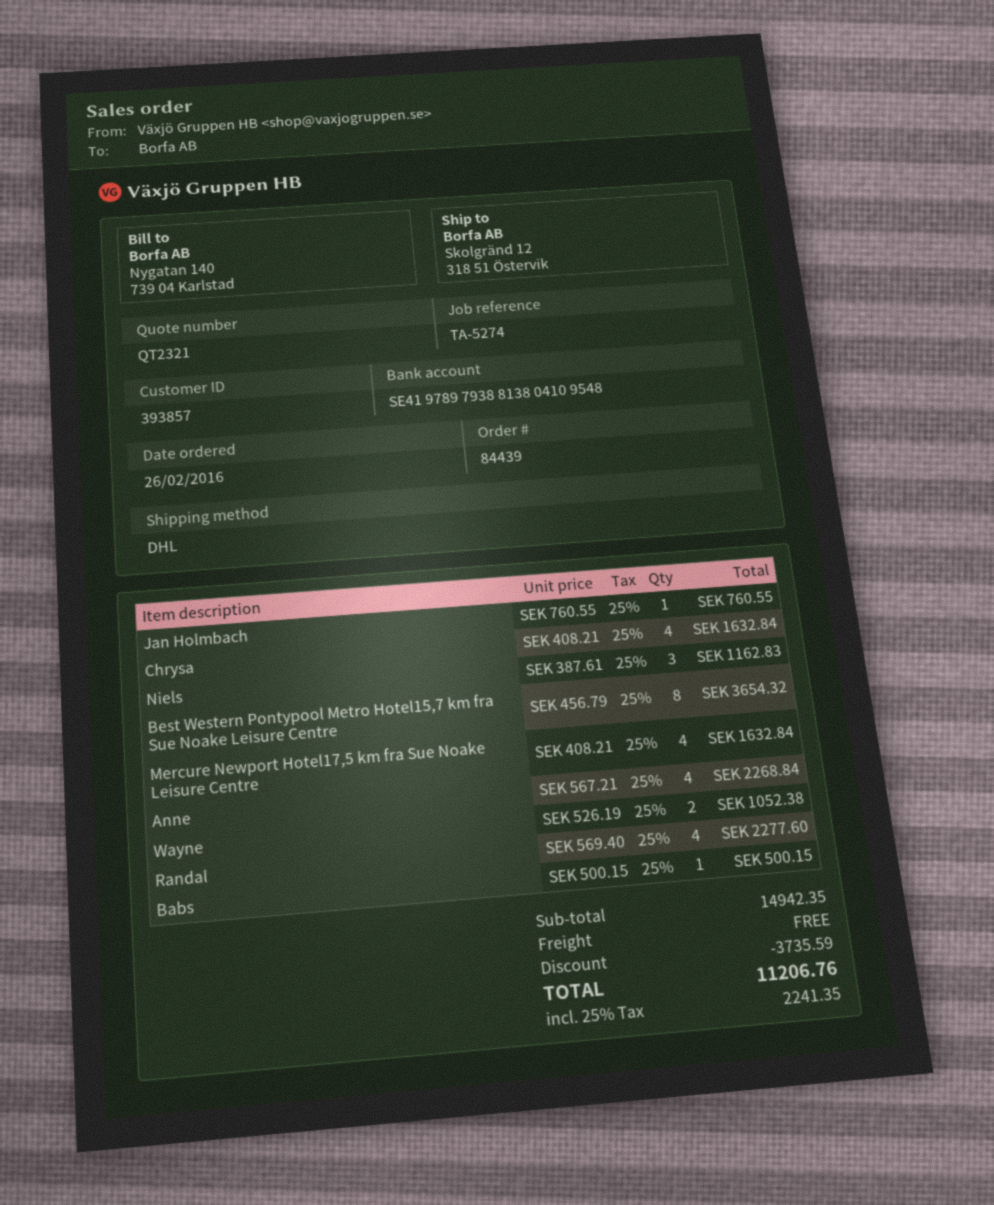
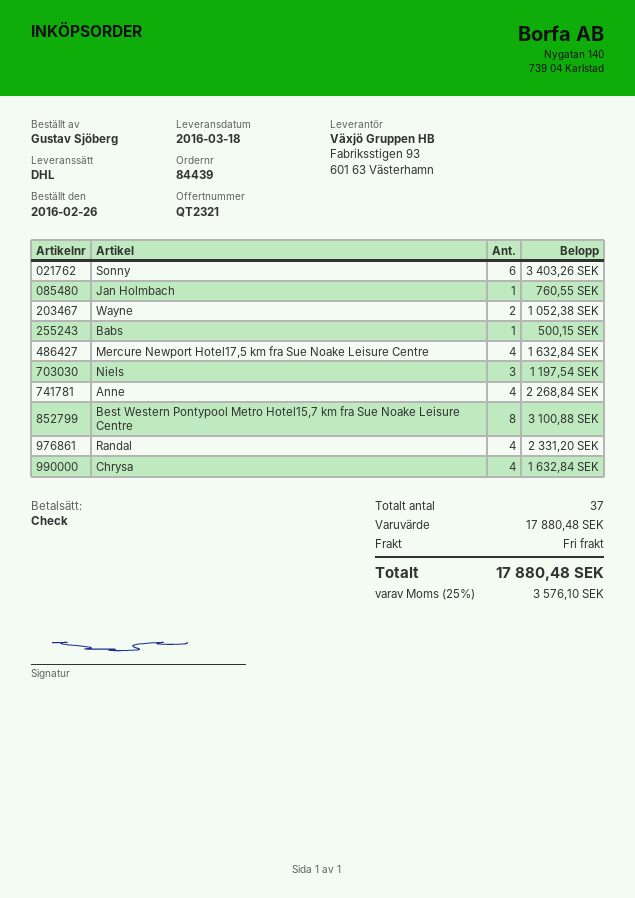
Niels: 3 for 1162.83 -> 3 for 1197.54
Best Western Pontypool Metro Hotel15,7 km fra Sue Noake Leisure Centre: 8 for 3654.32 -> 8 for 3100.88
Randal: 4 for 2277.60 -> 4 for 2331.20
Sonny: none -> 6 for 3403.26
subtotal: 14942.35 -> 17880.48
discount: 3735.59 -> none
tax: 25% = 2241.35 -> 25% = 3576.10
total: 11206.76 -> 17880.48

